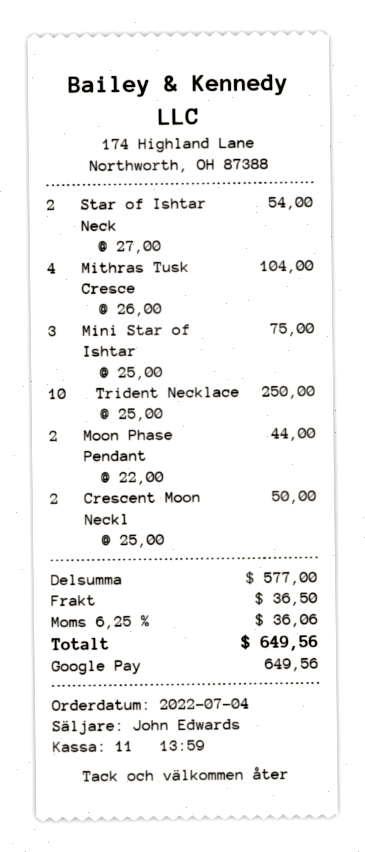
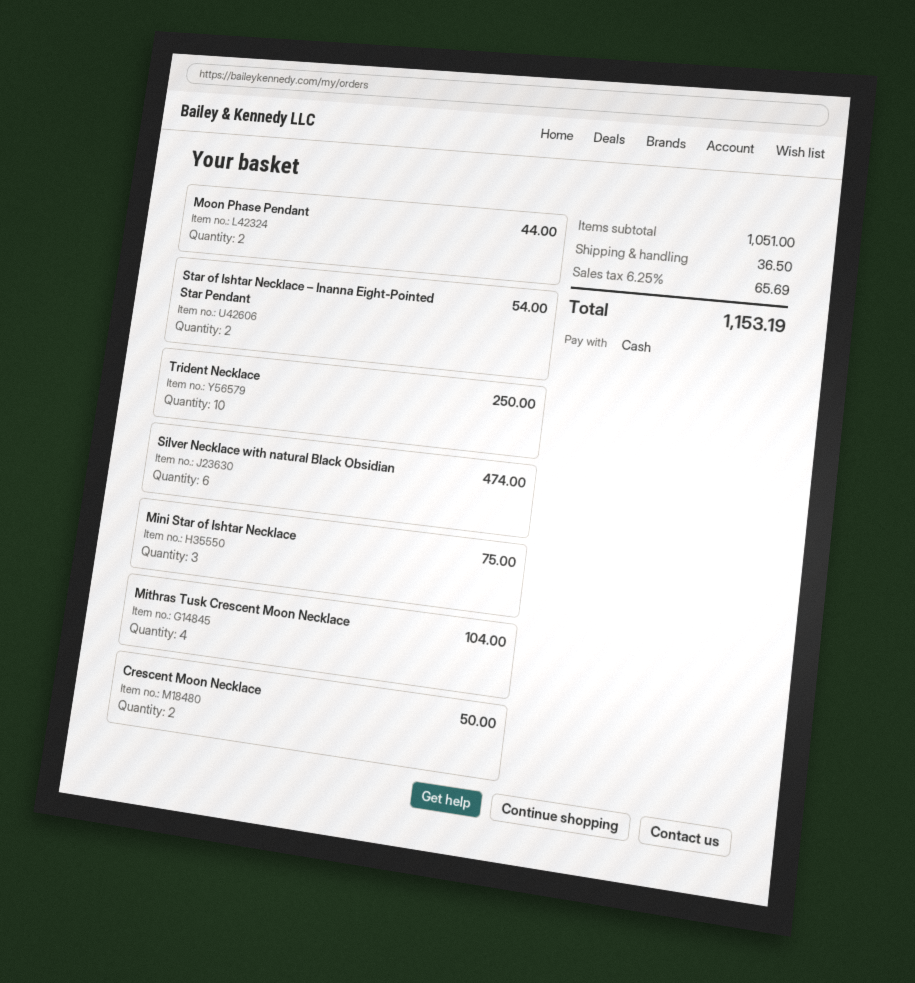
payment method: Google Pay -> cash
Silver Necklace with natural Black Obsidian: none -> 6 for 474.00
subtotal: 577.00 -> 1051.00
tax: 6.25% = 36.06 -> 6.25% = 65.69
total: 649.56 -> 1153.19

